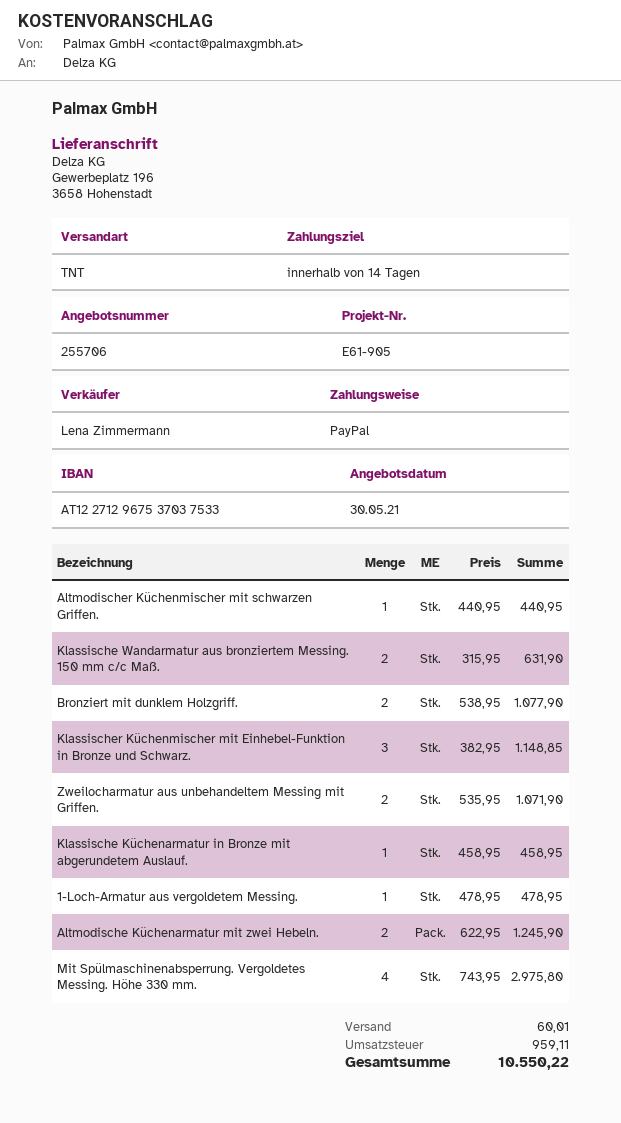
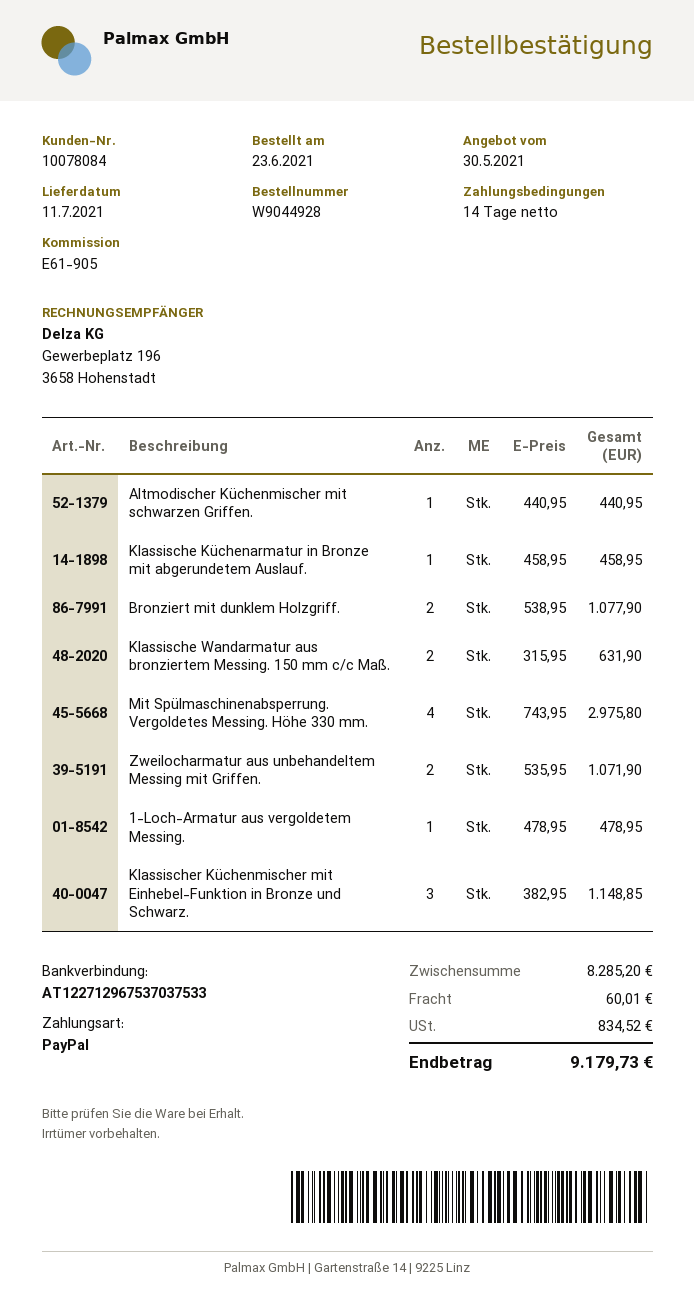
Altmodische Küchenarmatur mit zwei Hebeln.: 2 x 622.95 = 1245.90 -> none
tax: 959.11 -> 834.52
total: 10550.22 -> 9179.73

